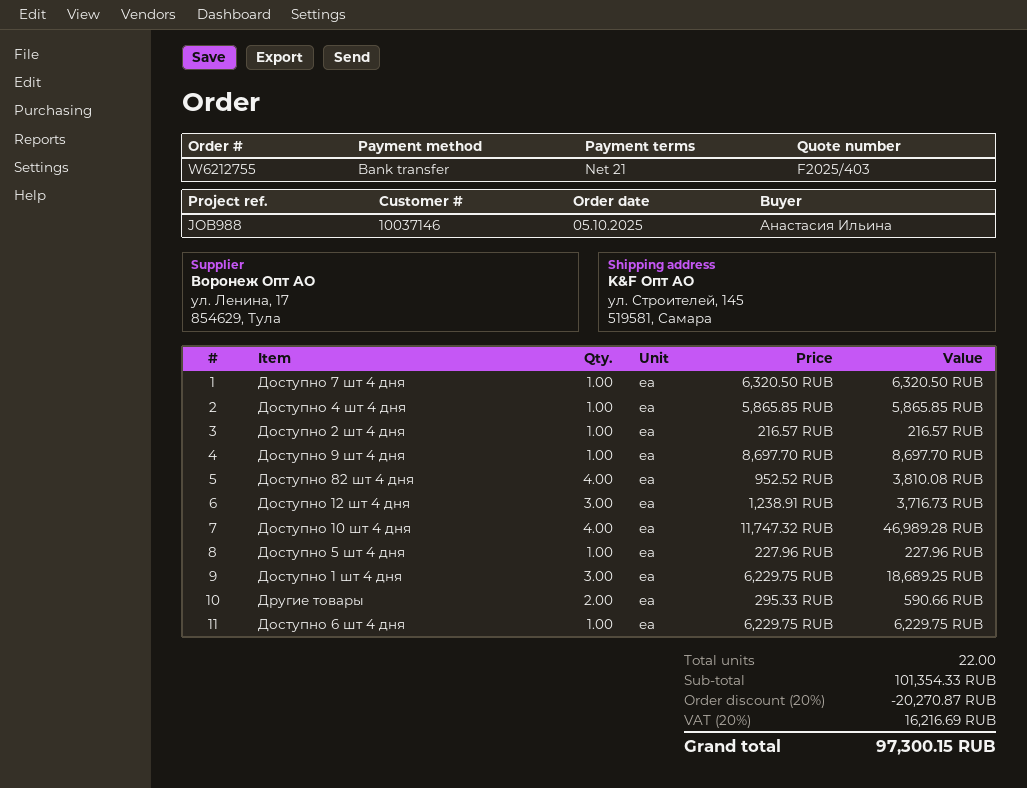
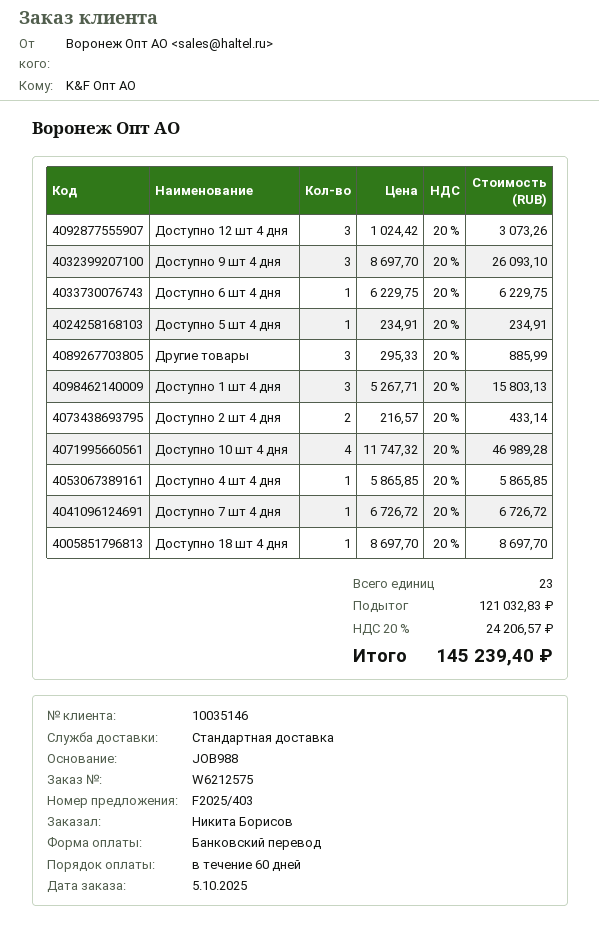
order number: W6212755 -> W6212575
payment terms: 21 days -> 60 days
customer number: 10037146 -> 10035146
ordered by: Анастасия Ильина -> Никита Борисов
Доступно 7 шт 4 дня: 1 x 6320.50 = 6320.50 -> 1 x 6726.72 = 6726.72
Доступно 2 шт 4 дня: 1 x 216.57 = 216.57 -> 2 x 216.57 = 433.14
Доступно 9 шт 4 дня: 1 x 8697.70 = 8697.70 -> 3 x 8697.70 = 26093.10
Доступно 82 шт 4 дня: 4 x 952.52 = 3810.08 -> none
Доступно 12 шт 4 дня: 3 x 1238.91 = 3716.73 -> 3 x 1024.42 = 3073.26
Доступно 5 шт 4 дня: 1 x 227.96 = 227.96 -> 1 x 234.91 = 234.91
Доступно 1 шт 4 дня: 3 x 6229.75 = 18689.25 -> 3 x 5267.71 = 15803.13
Другие товары: 2 x 295.33 = 590.66 -> 3 x 295.33 = 885.99
Доступно 18 шт 4 дня: none -> 1 x 8697.70 = 8697.70
total quantity: 22 -> 23
subtotal: 101354.33 -> 121032.83
discount: 20% = 20270.87 -> none
tax: 20% = 16216.69 -> 20% = 24206.57
total: 97300.15 -> 145239.40

